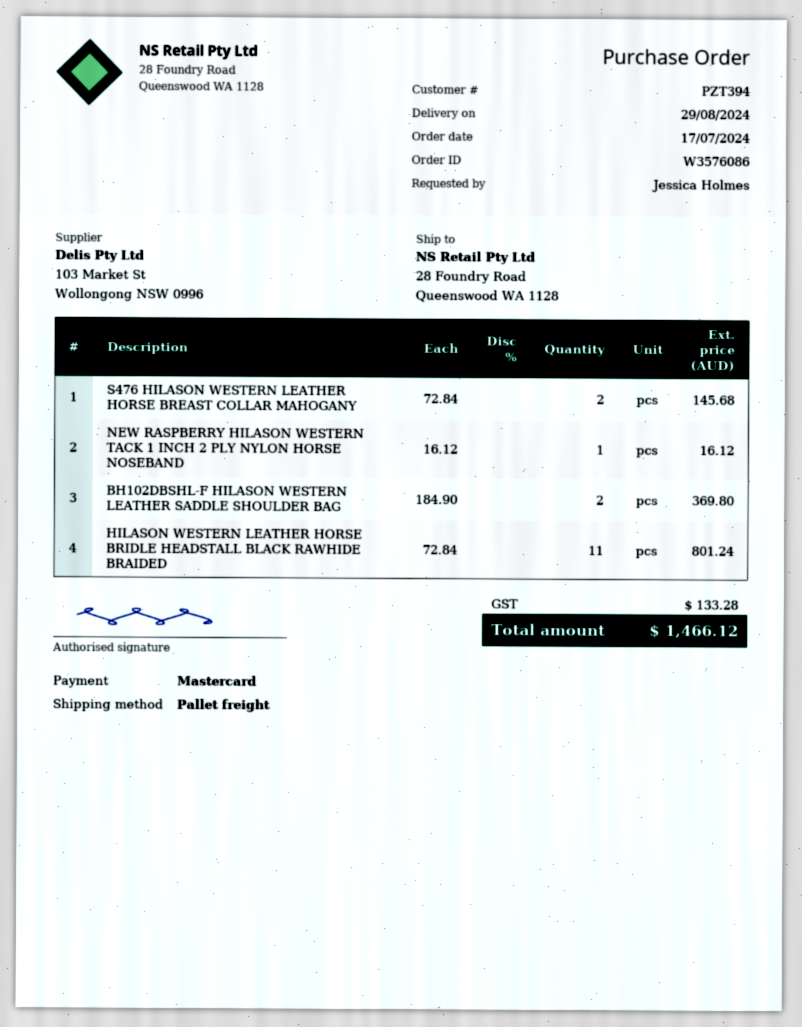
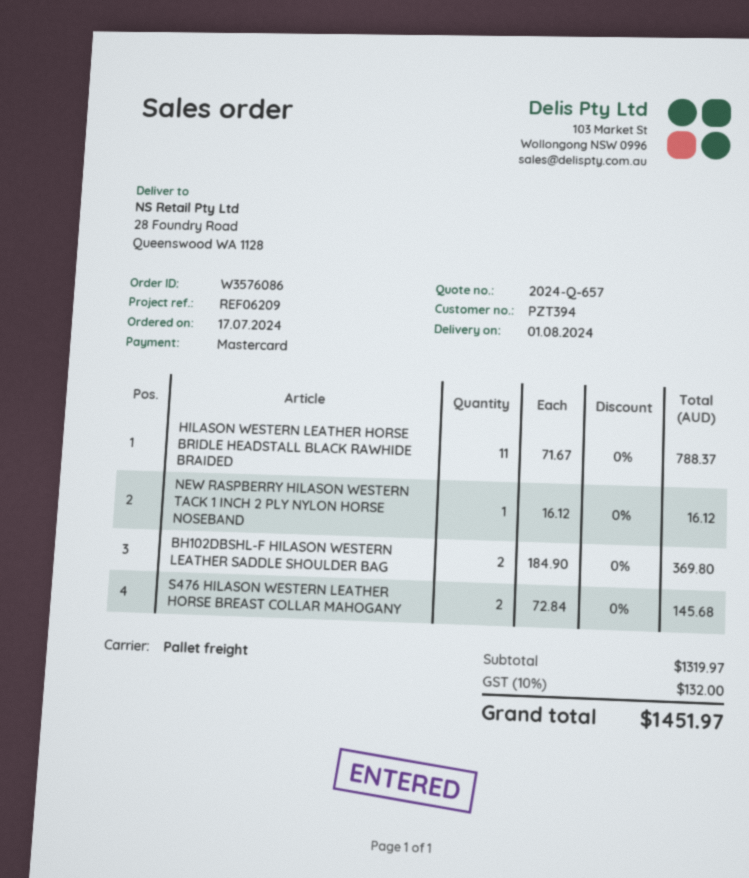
delivery date: 2024-08-29 -> 2024-08-01
HILASON WESTERN LEATHER HORSE BRIDLE HEADSTALL BLACK RAWHIDE BRAIDED: 11 x 72.84 = 801.24 -> 11 x 71.67 = 788.37
tax: 133.28 -> 132.00
total: 1466.12 -> 1451.97

